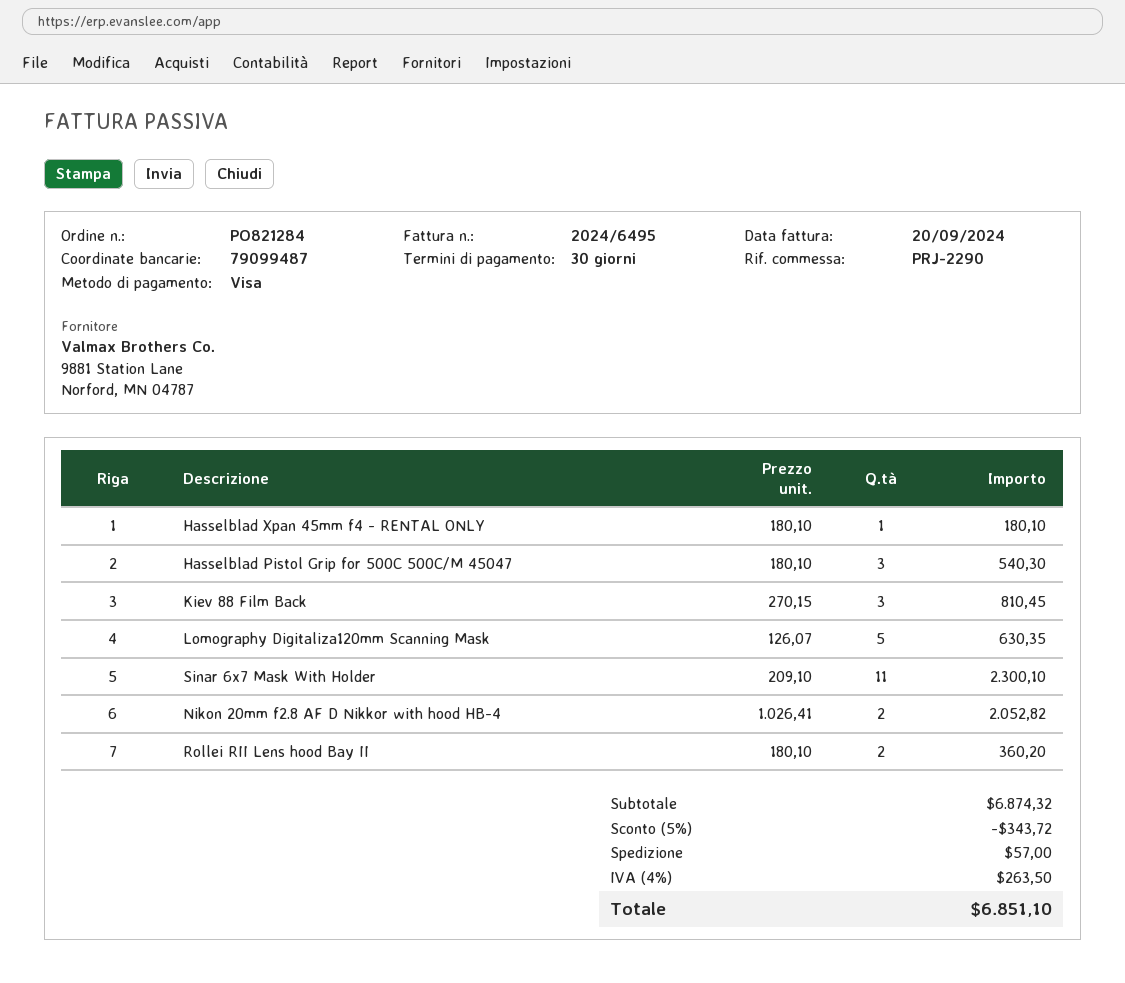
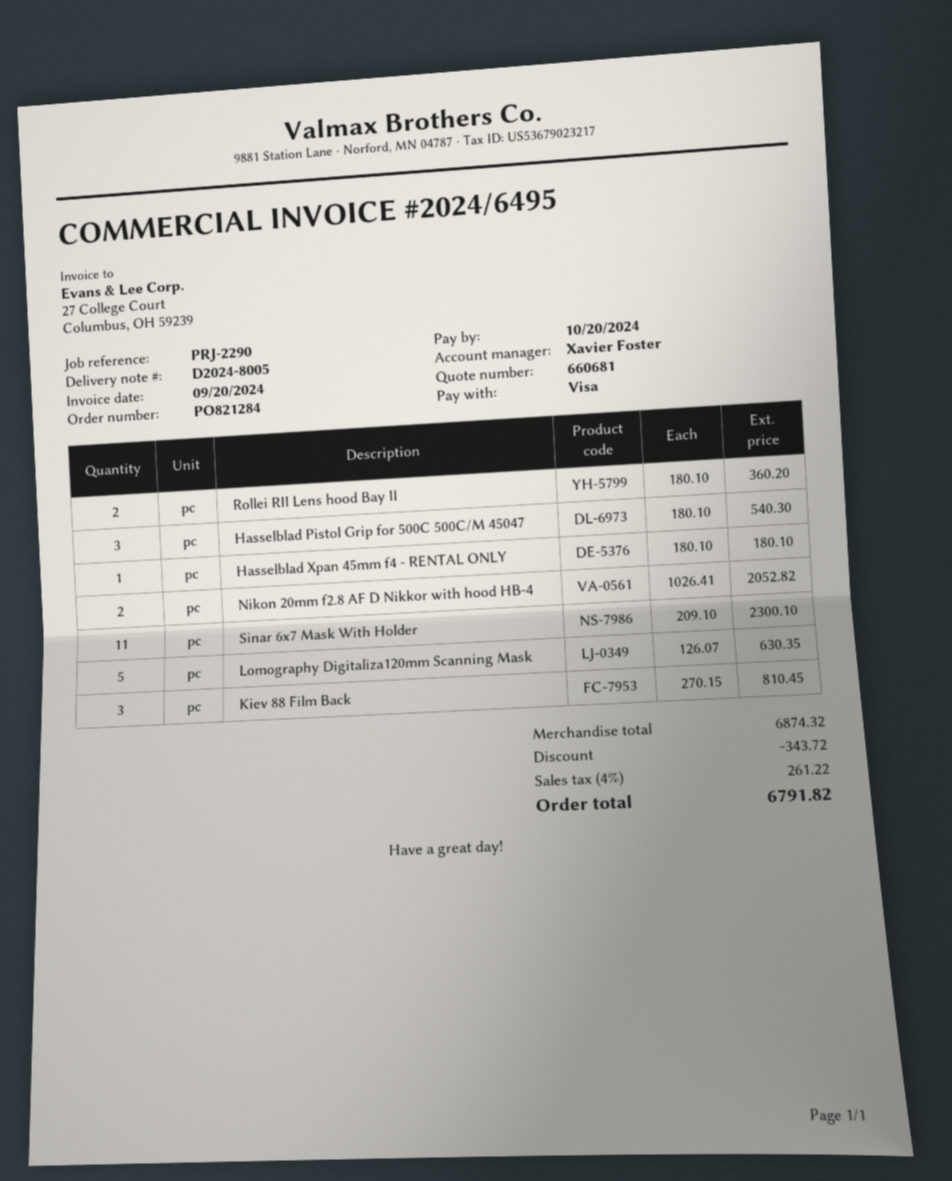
shipping: 57.00 -> none
tax: 4% = 263.50 -> 4% = 261.22
total: 6851.10 -> 6791.82

